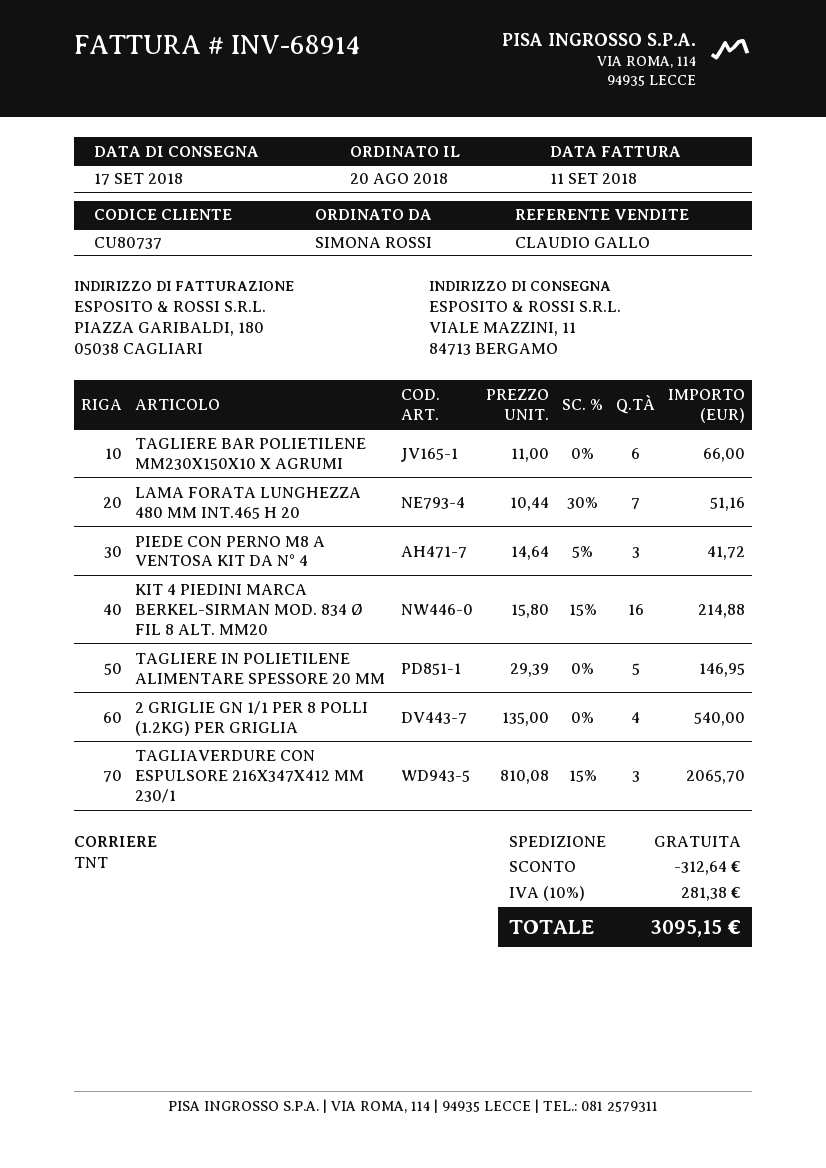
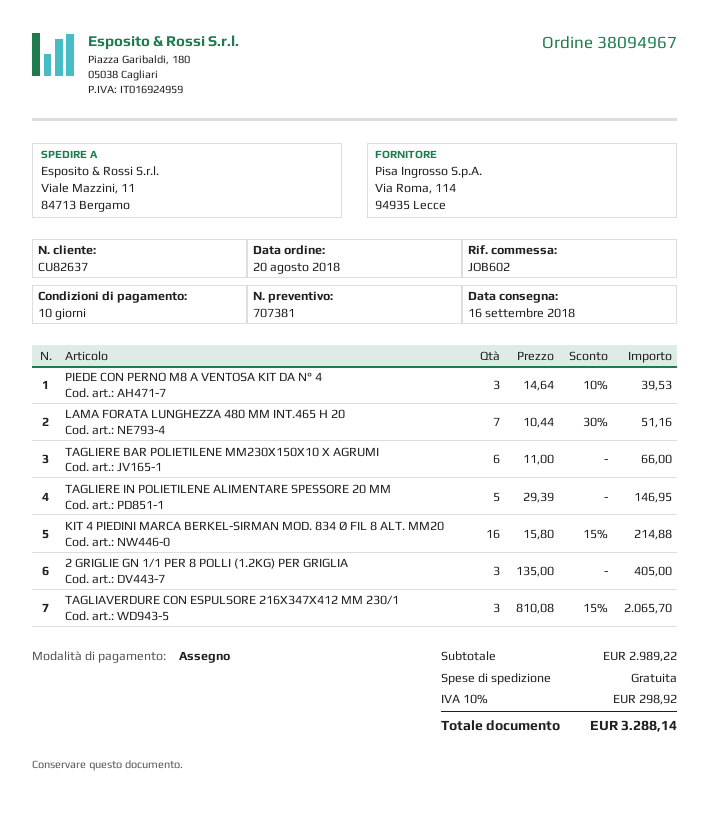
delivery date: 2018-09-17 -> 2018-09-16
customer number: CU80737 -> CU82637
PIEDE CON PERNO M8 A VENTOSA KIT DA N° 4: 3 x 14.64 - 5% = 41.72 -> 3 x 14.64 - 10% = 39.53
2 GRIGLIE GN 1/1 PER 8 POLLI (1.2KG) PER GRIGLIA: 4 x 135.00 = 540.00 -> 3 x 135.00 = 405.00
discount: 312.64 -> none
tax: 10% = 281.38 -> 10% = 298.92
total: 3095.15 -> 3288.14

